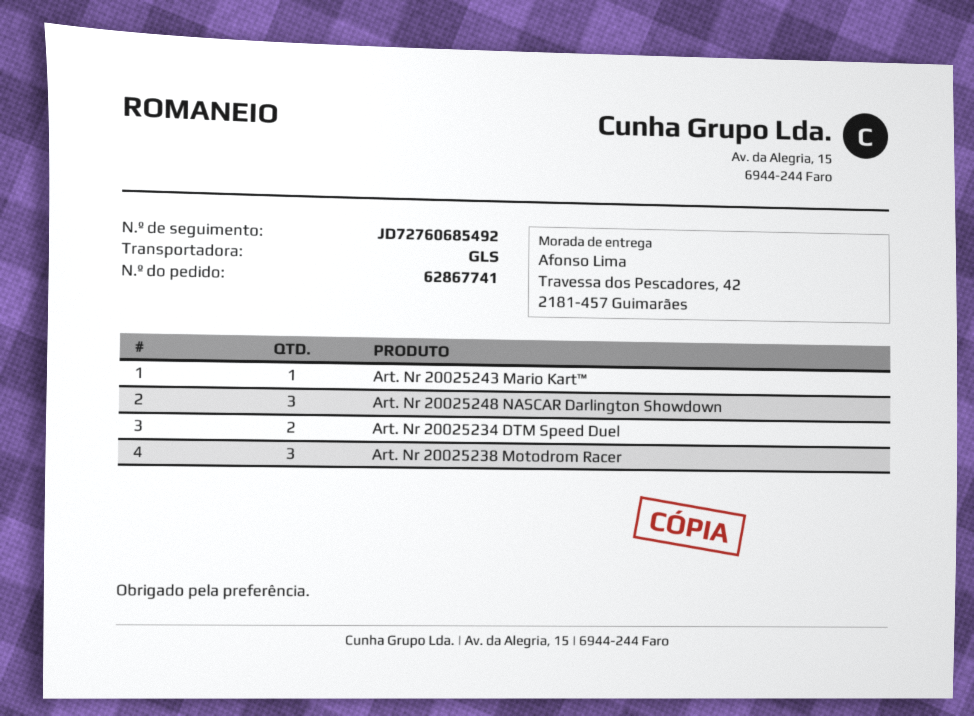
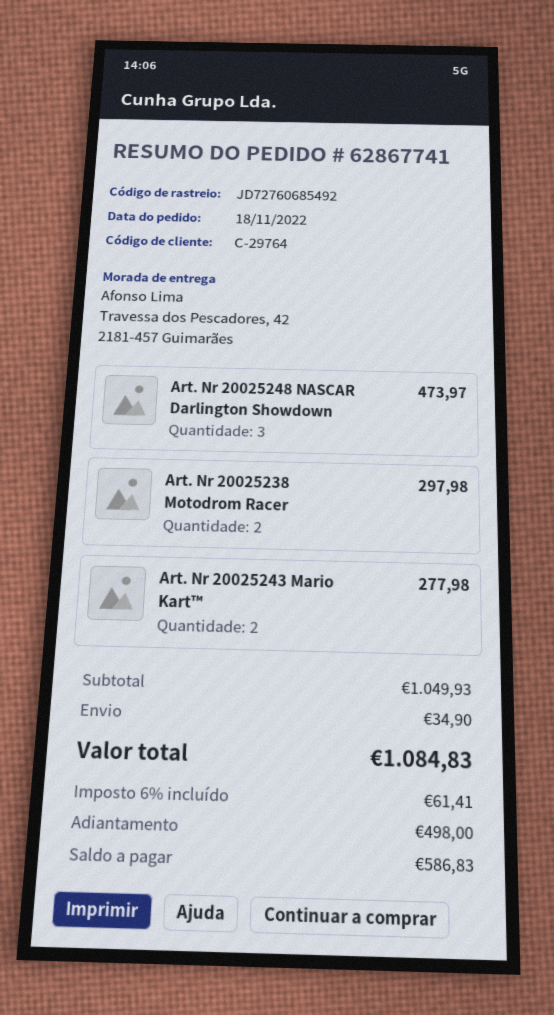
Art. Nr 20025243 Mario Kart™: 1 -> 2
Art. Nr 20025234 DTM Speed Duel: 2 -> none
Art. Nr 20025238 Motodrom Racer: 3 -> 2

